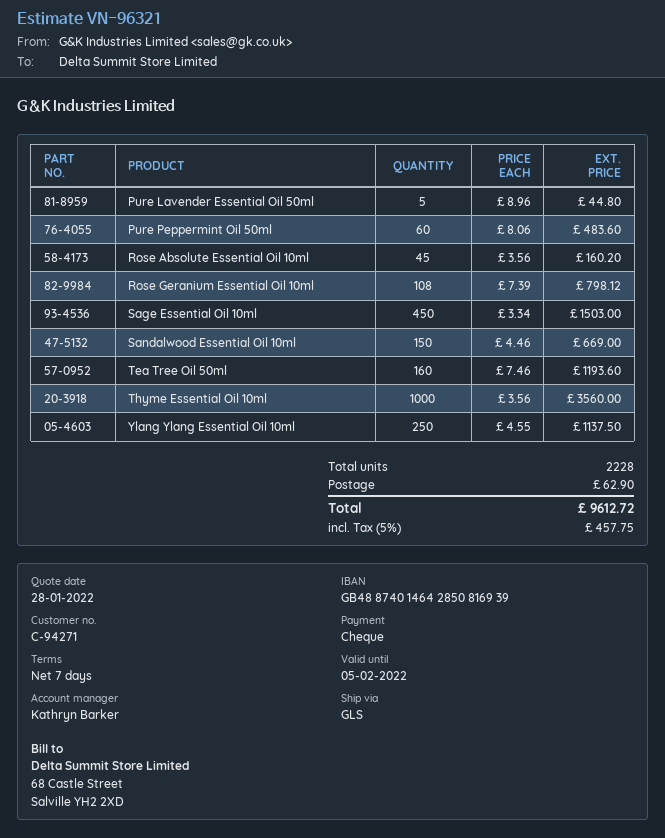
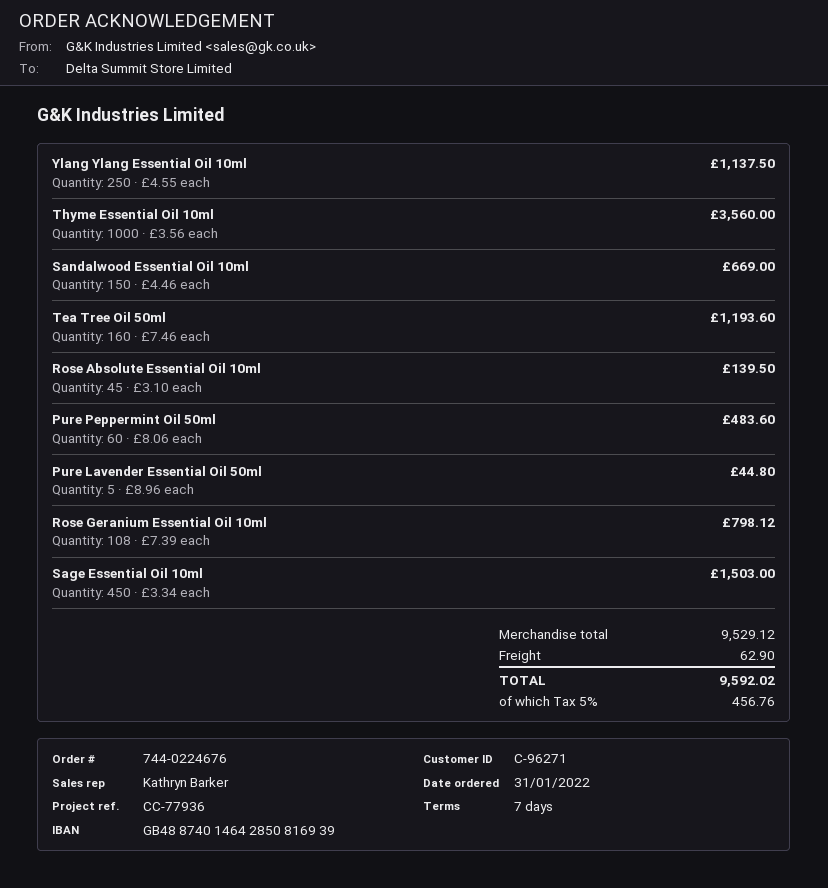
customer number: C-94271 -> C-96271
Rose Absolute Essential Oil 10ml: 45 x 3.56 = 160.20 -> 45 x 3.10 = 139.50
tax: 5% = 457.75 -> 5% = 456.76
total: 9612.72 -> 9592.02

